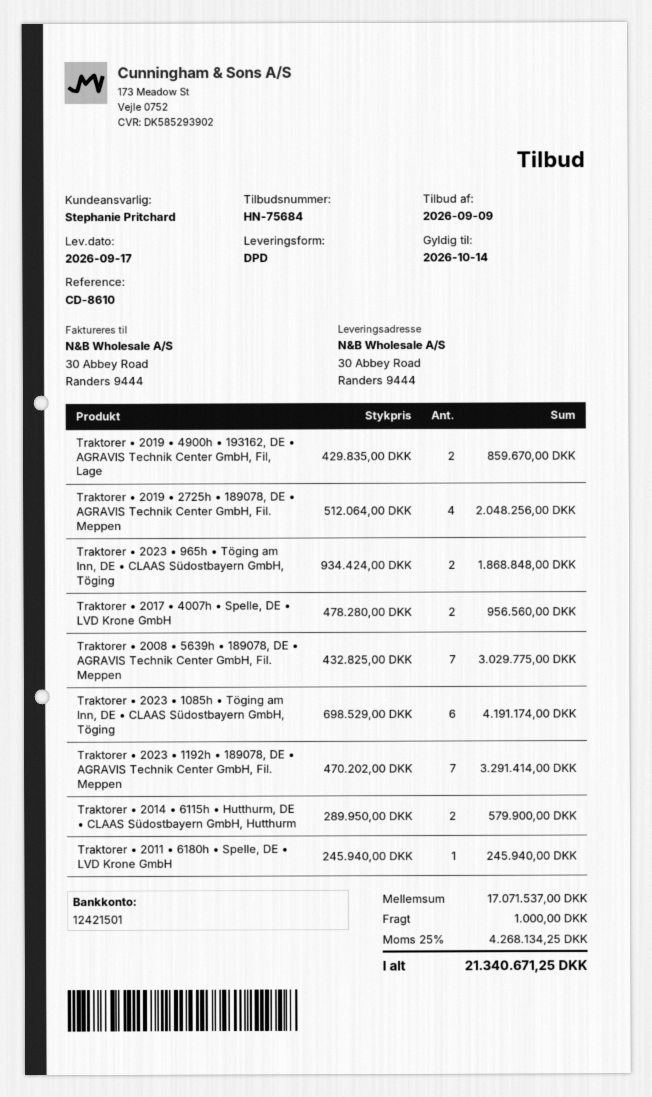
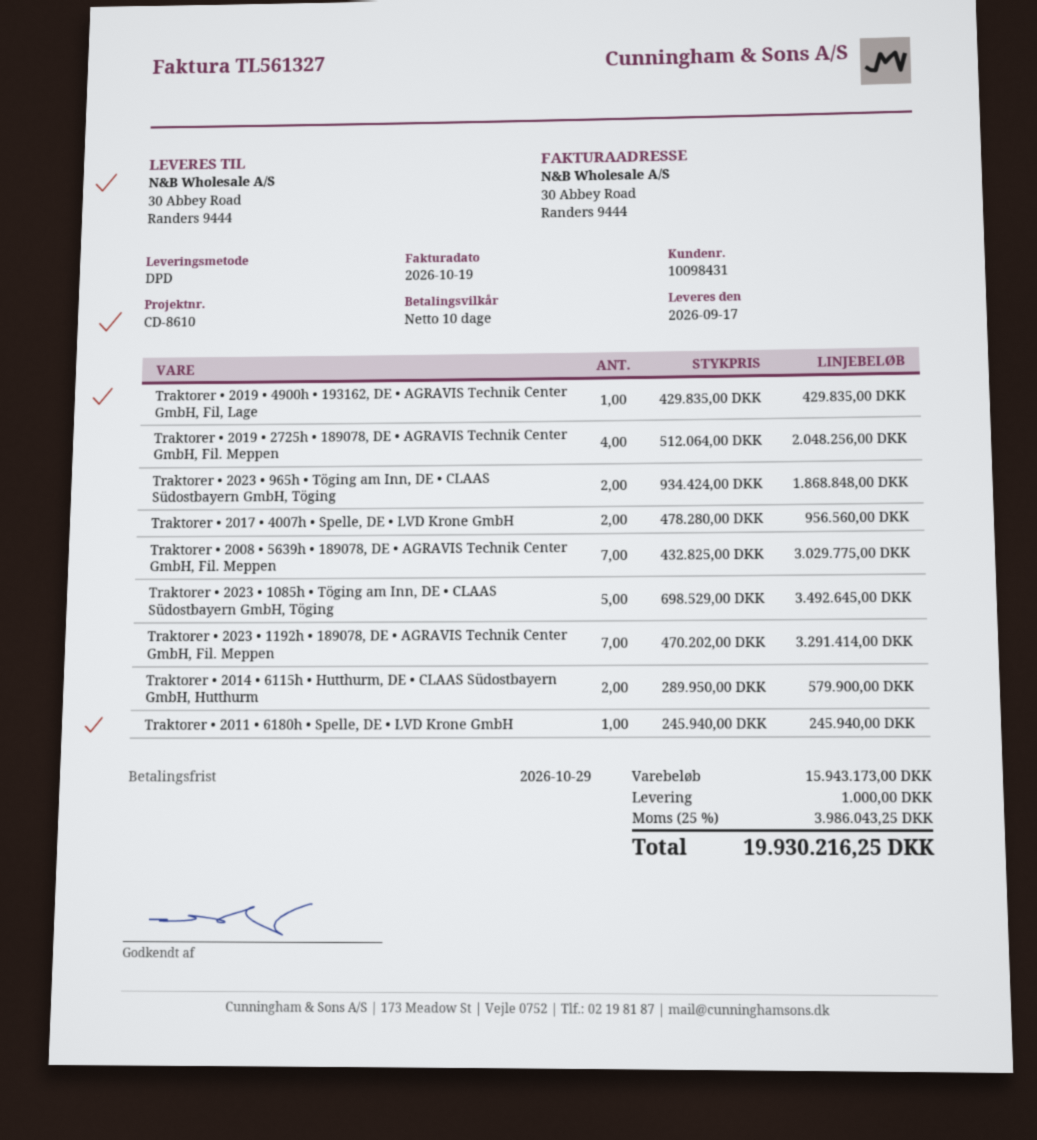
Traktorer • 2019 • 4900h • 193162, DE • AGRAVIS Technik Center GmbH, Fil, Lage: 2 x 429835.00 = 859670.00 -> 1 x 429835.00 = 429835.00
Traktorer • 2023 • 1085h • Töging am Inn, DE • CLAAS Südostbayern GmbH, Töging: 6 x 698529.00 = 4191174.00 -> 5 x 698529.00 = 3492645.00
subtotal: 17071537.00 -> 15943173.00
tax: 25% = 4268134.25 -> 25% = 3986043.25
total: 21340671.25 -> 19930216.25

